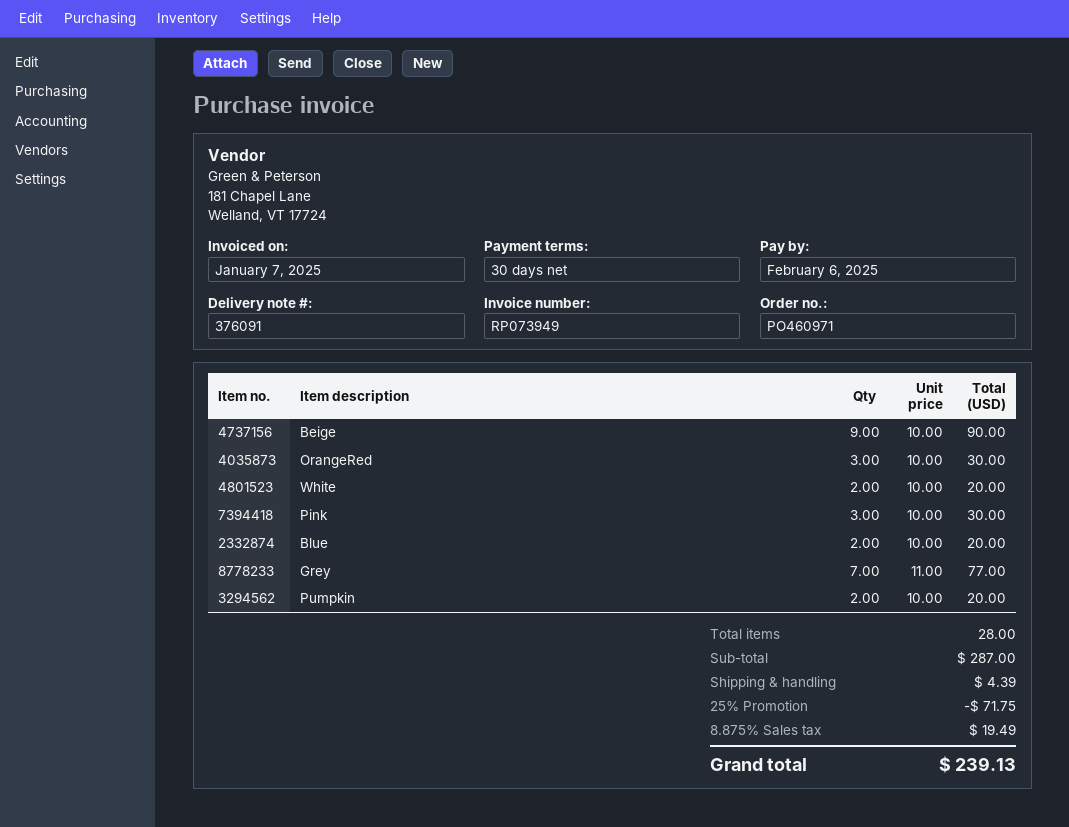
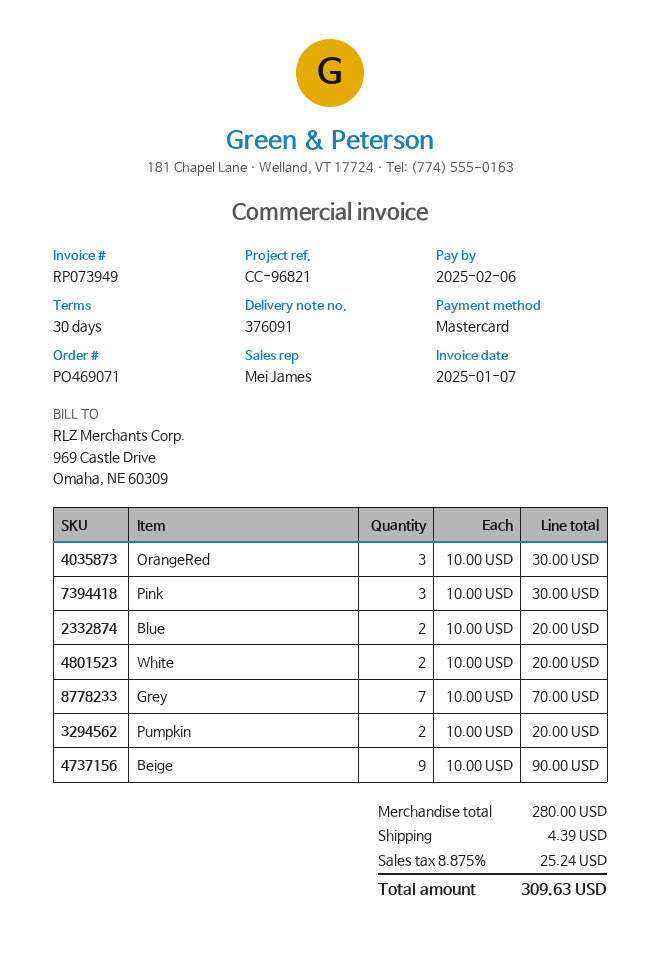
order number: PO460971 -> PO469071
Grey: 7 x 11.00 = 77.00 -> 7 x 10.00 = 70.00
subtotal: 287.00 -> 280.00
discount: 25% = 71.75 -> none
tax: 8.875% = 19.49 -> 8.875% = 25.24
total: 239.13 -> 309.63

